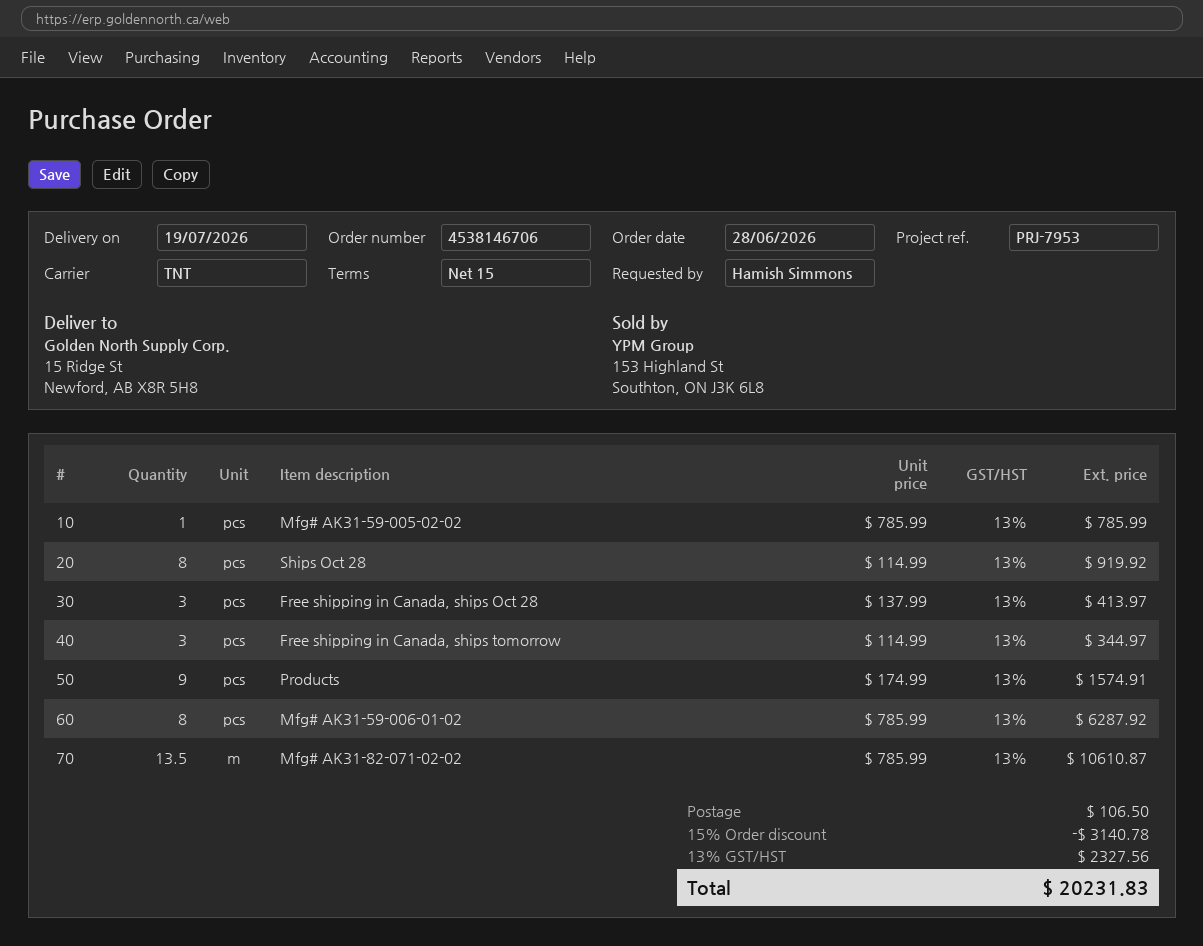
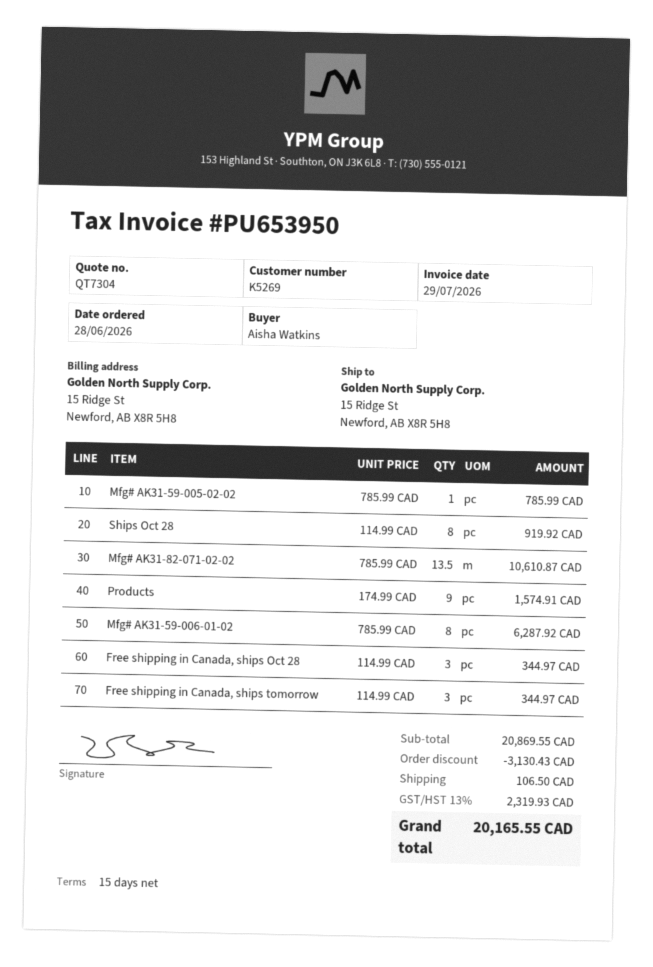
ordered by: Hamish Simmons -> Aisha Watkins
Free shipping in Canada, ships Oct 28: 3 x 137.99 = 413.97 -> 3 x 114.99 = 344.97
discount: 3140.78 -> 3130.43
tax: 13% = 2327.56 -> 13% = 2319.93
total: 20231.83 -> 20165.55

